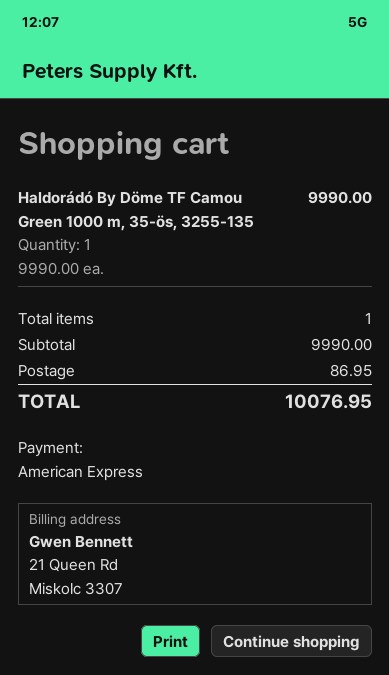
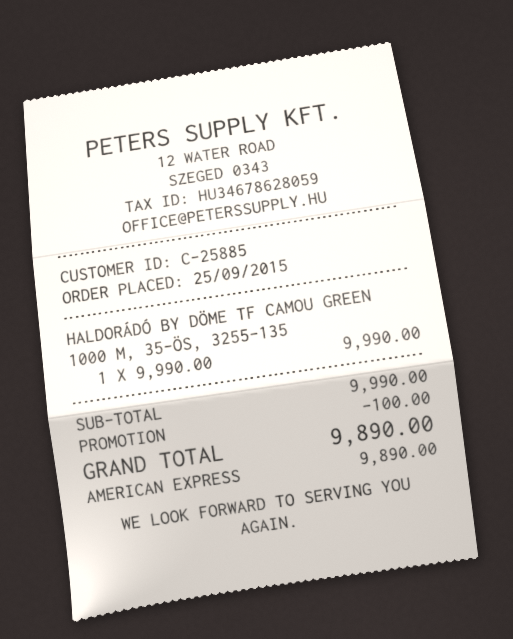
discount: none -> 100.00
shipping: 86.95 -> none
total: 10076.95 -> 9890.00

